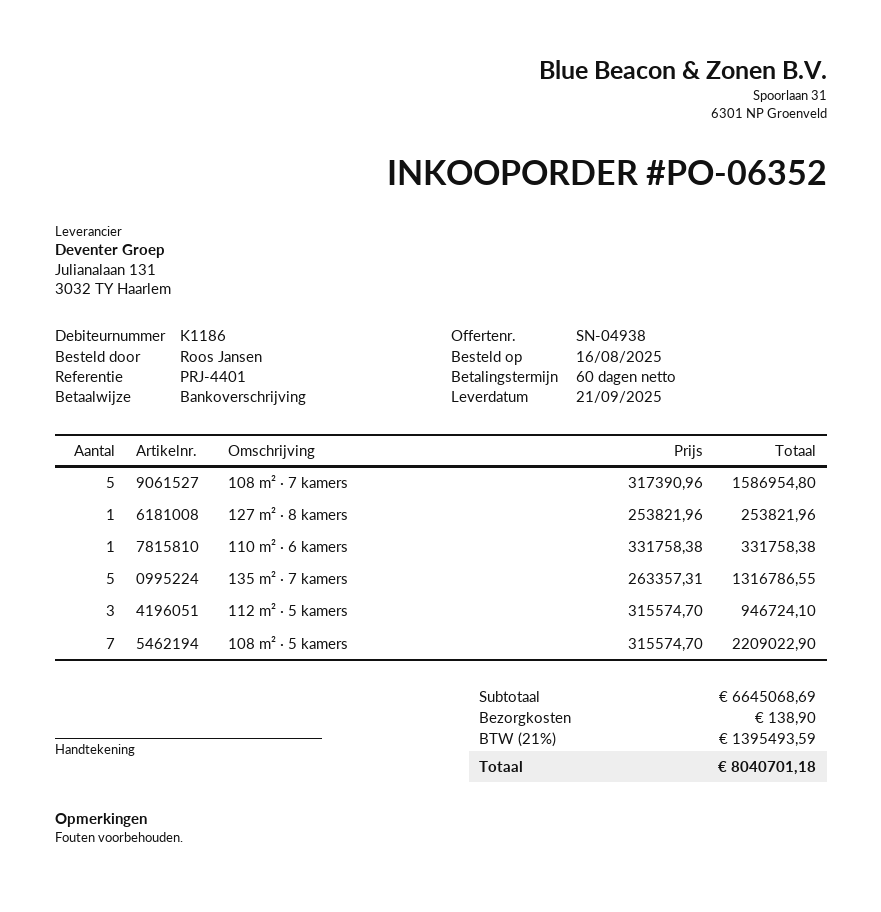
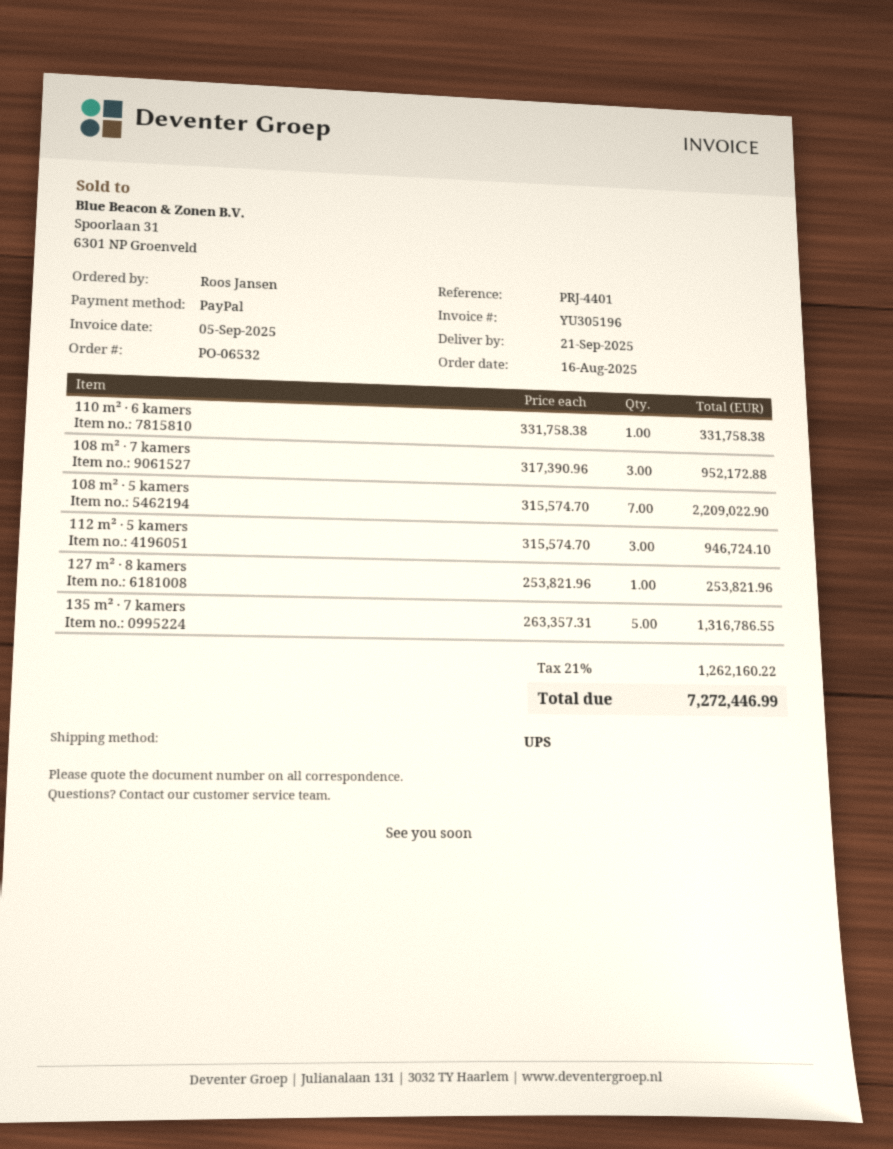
order number: PO-06352 -> PO-06532
payment method: bank transfer -> PayPal
108 m² · 7 kamers: 5 x 317390.96 = 1586954.80 -> 3 x 317390.96 = 952172.88
shipping: 138.90 -> none
tax: 21% = 1395493.59 -> 21% = 1262160.22
total: 8040701.18 -> 7272446.99

